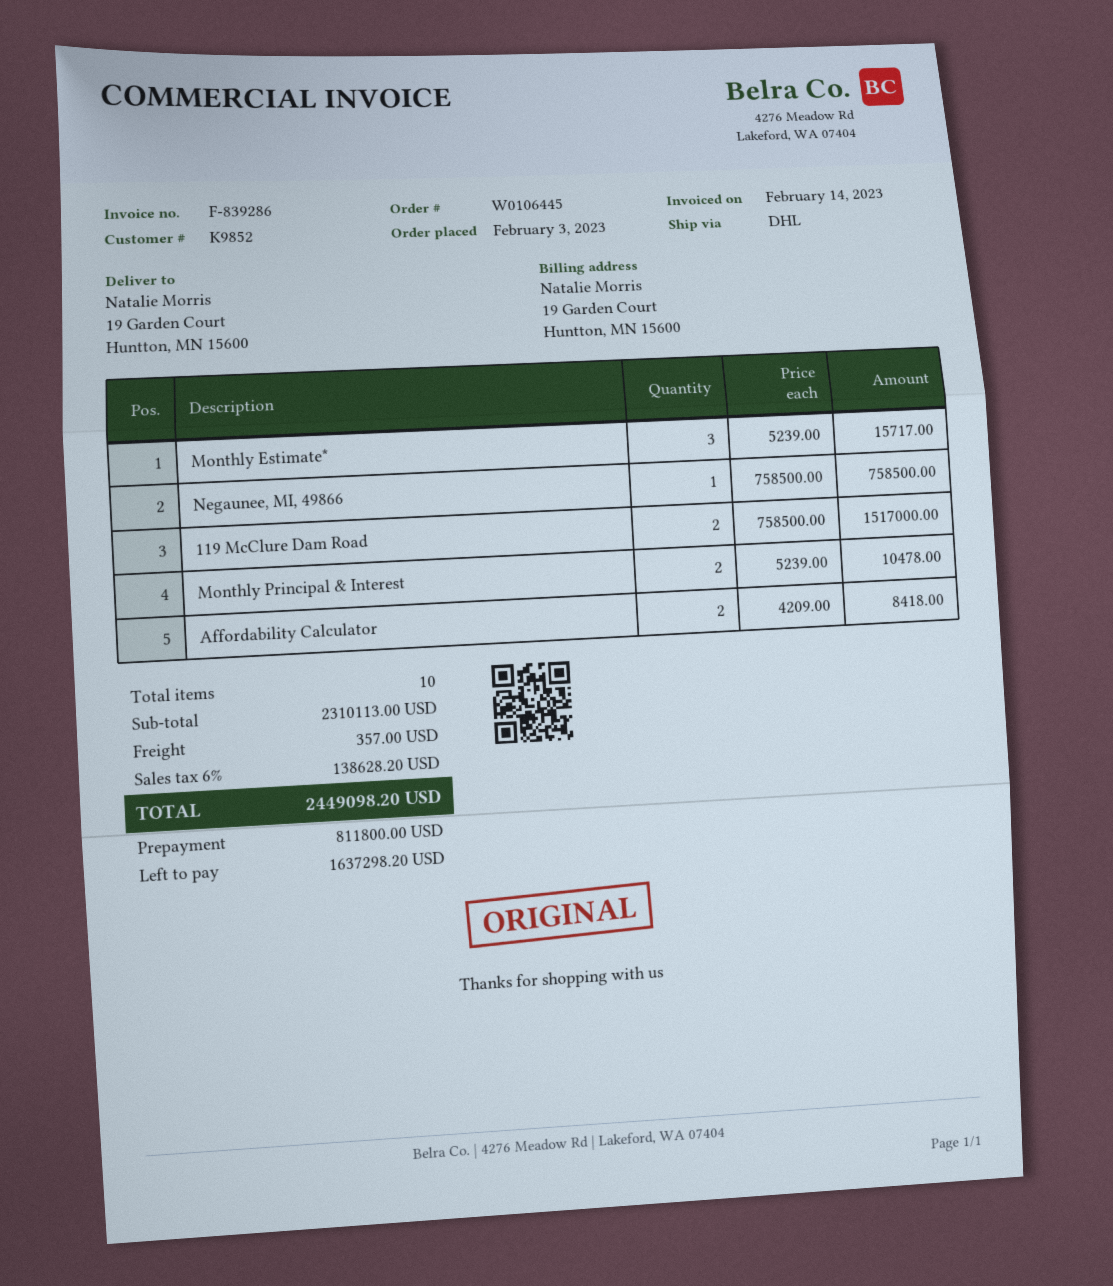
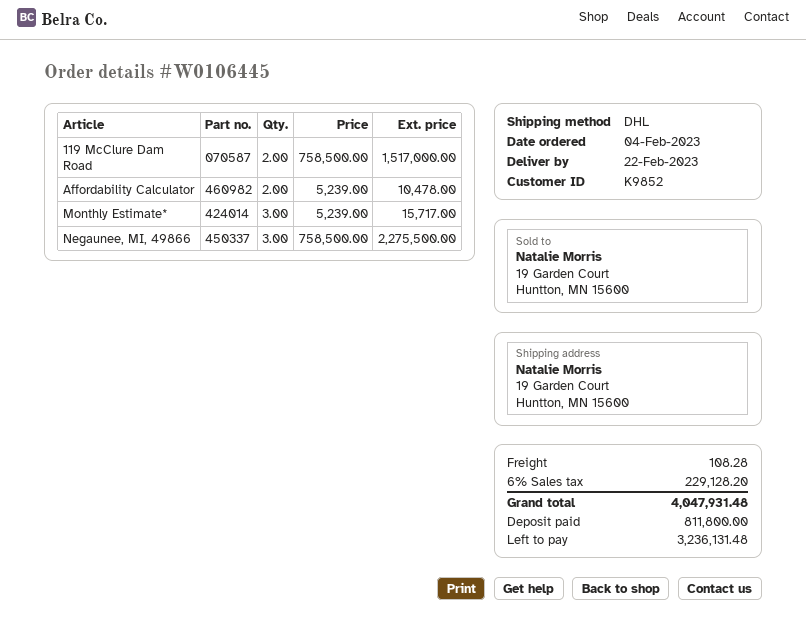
order date: 2023-02-03 -> 2023-02-04
Negaunee, MI, 49866: 1 x 758500.00 = 758500.00 -> 3 x 758500.00 = 2275500.00
Monthly Principal & Interest: 2 x 5239.00 = 10478.00 -> none
Affordability Calculator: 2 x 4209.00 = 8418.00 -> 2 x 5239.00 = 10478.00
shipping: 357.00 -> 108.28
tax: 6% = 138628.20 -> 6% = 229128.20
total: 2449098.20 -> 4047931.48
balance: 1637298.20 -> 3236131.48

